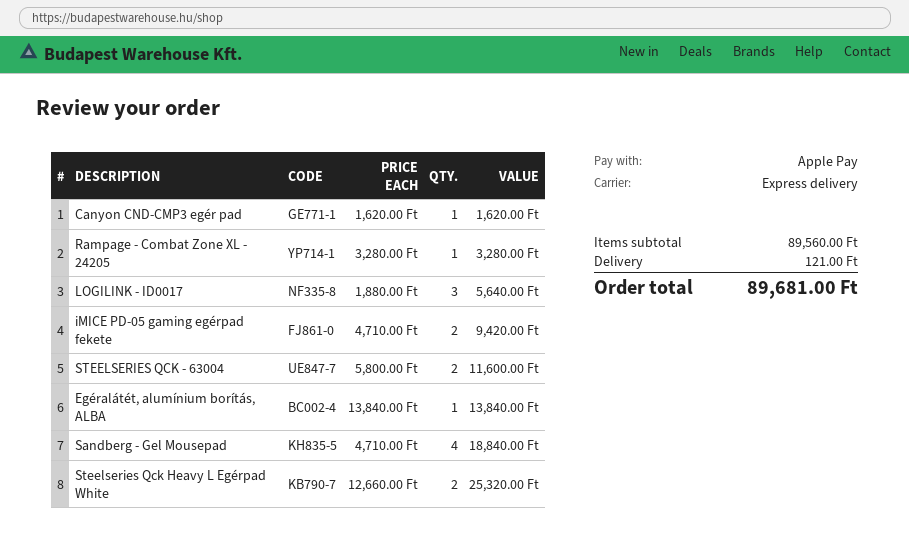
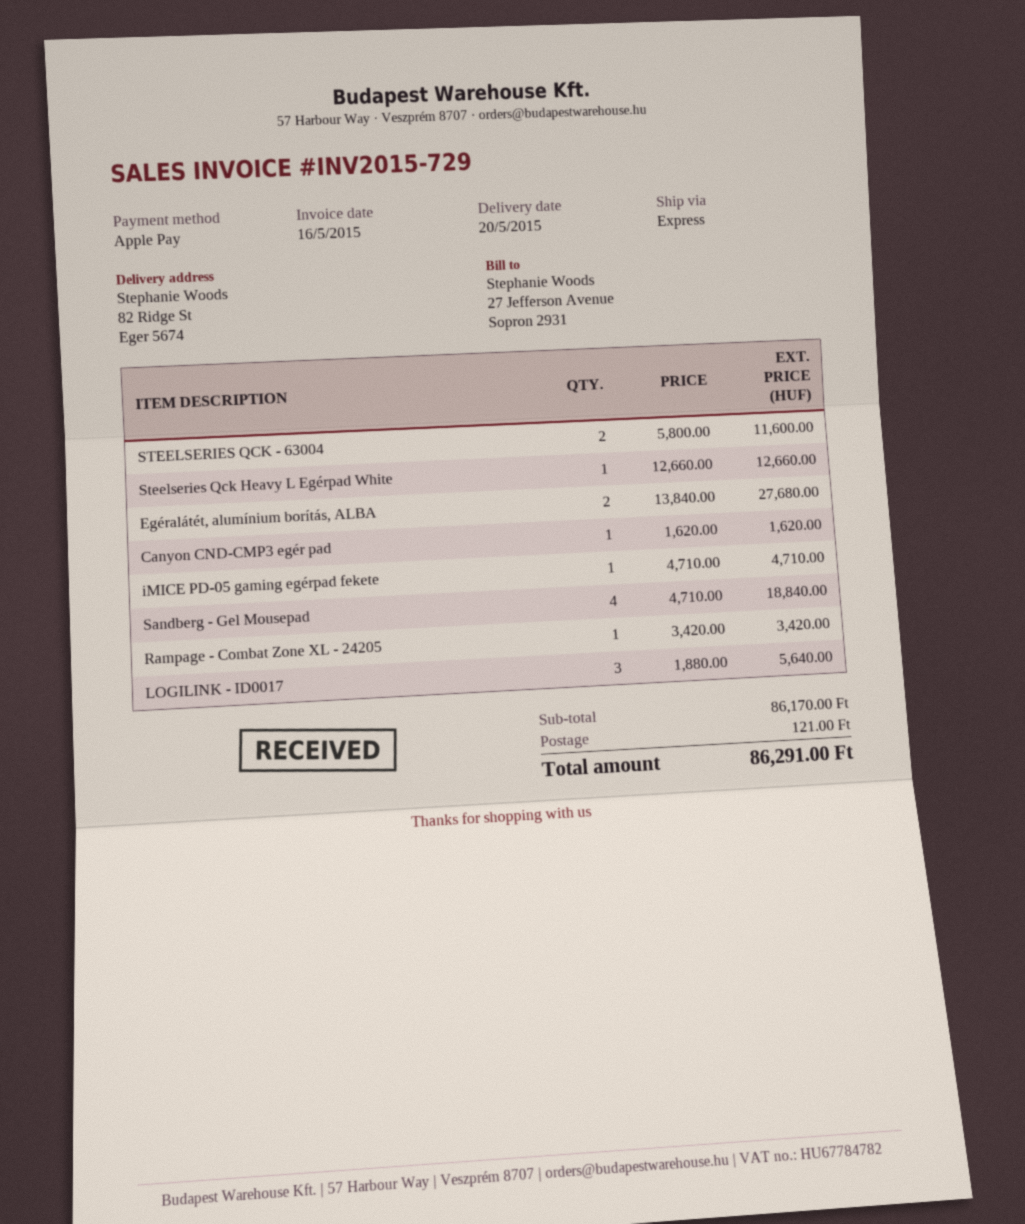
Rampage - Combat Zone XL - 24205: 1 x 3280.00 = 3280.00 -> 1 x 3420.00 = 3420.00
iMICE PD-05 gaming egérpad fekete: 2 x 4710.00 = 9420.00 -> 1 x 4710.00 = 4710.00
Egéralátét, alumínium borítás, ALBA: 1 x 13840.00 = 13840.00 -> 2 x 13840.00 = 27680.00
Steelseries Qck Heavy L Egérpad White: 2 x 12660.00 = 25320.00 -> 1 x 12660.00 = 12660.00
subtotal: 89560.00 -> 86170.00
total: 89681.00 -> 86291.00

